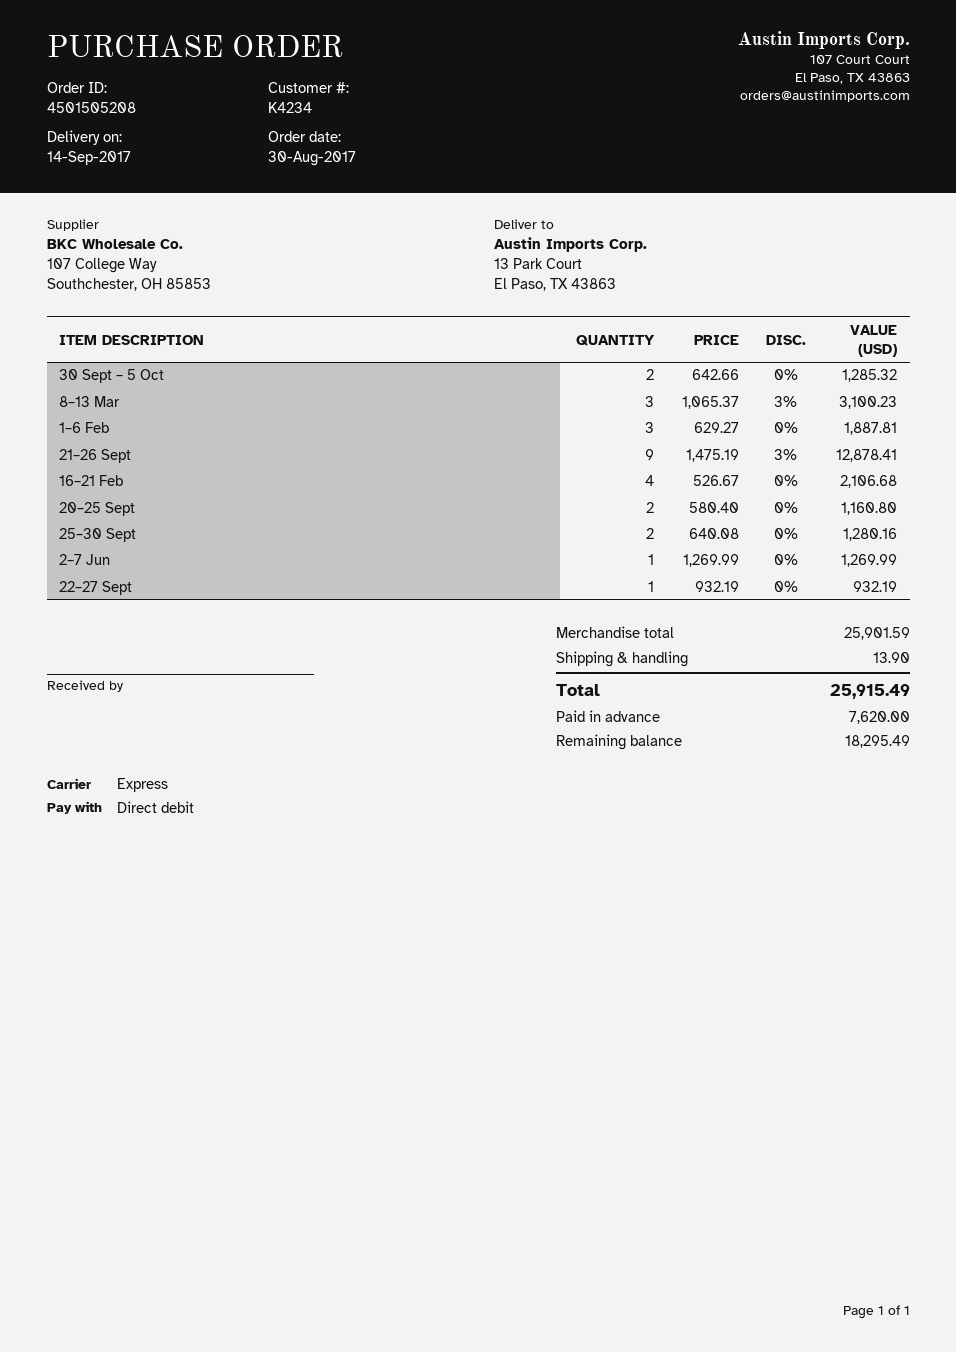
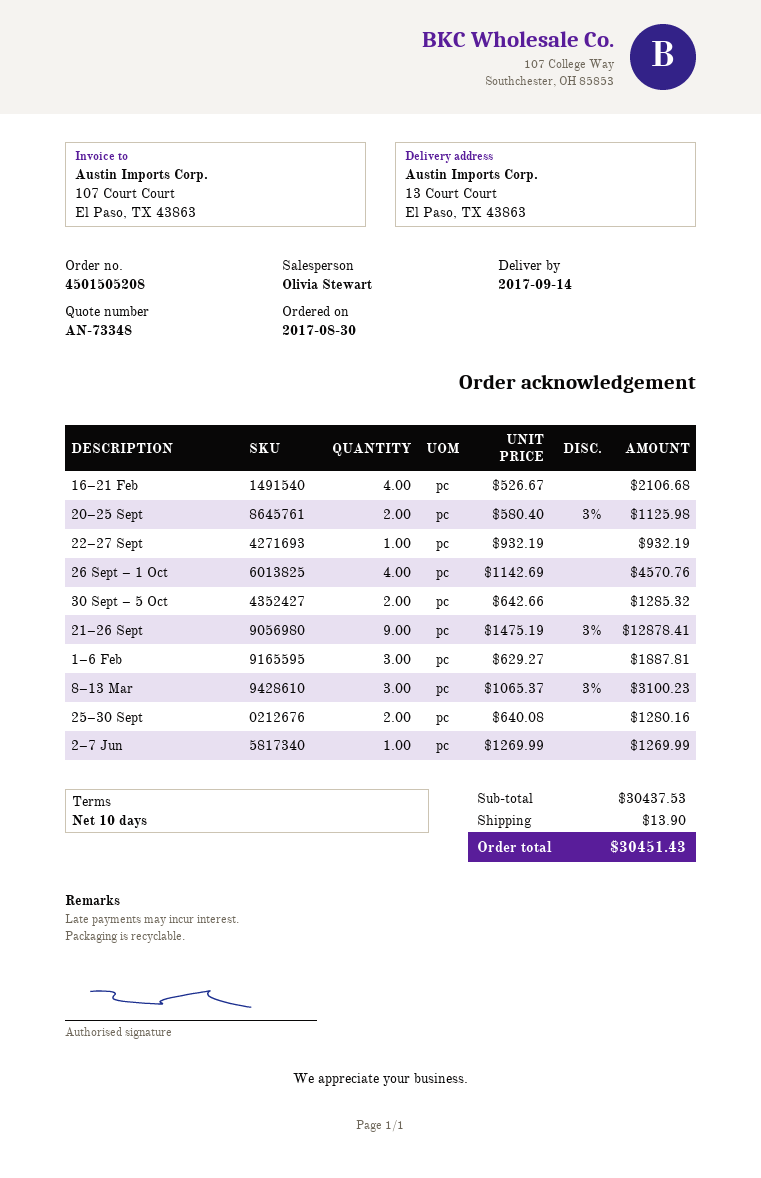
ship to: 13 Park Court, El Paso, TX 43863 -> 13 Court Court, El Paso, TX 43863
20–25 Sept: 2 x 580.40 = 1160.80 -> 2 x 580.40 - 3% = 1125.98
26 Sept – 1 Oct: none -> 4 x 1142.69 = 4570.76
subtotal: 25901.59 -> 30437.53
total: 25915.49 -> 30451.43

